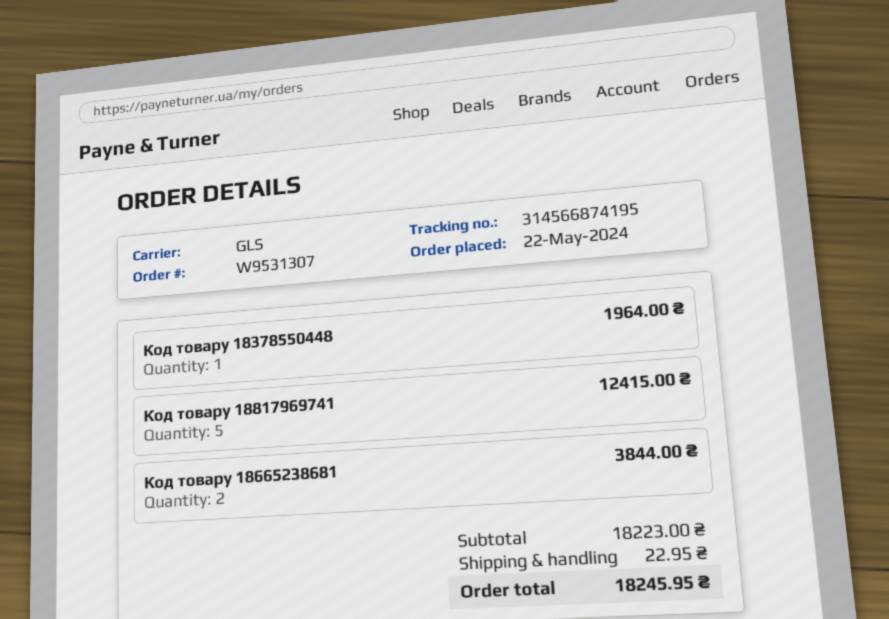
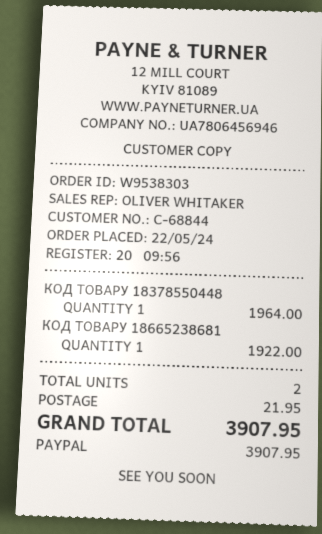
order number: W9531307 -> W9538303
Код товару 18817969741: 5 for 12415.00 -> none
Код товару 18665238681: 2 for 3844.00 -> 1 for 1922.00
shipping: 22.95 -> 21.95
total: 18245.95 -> 3907.95

